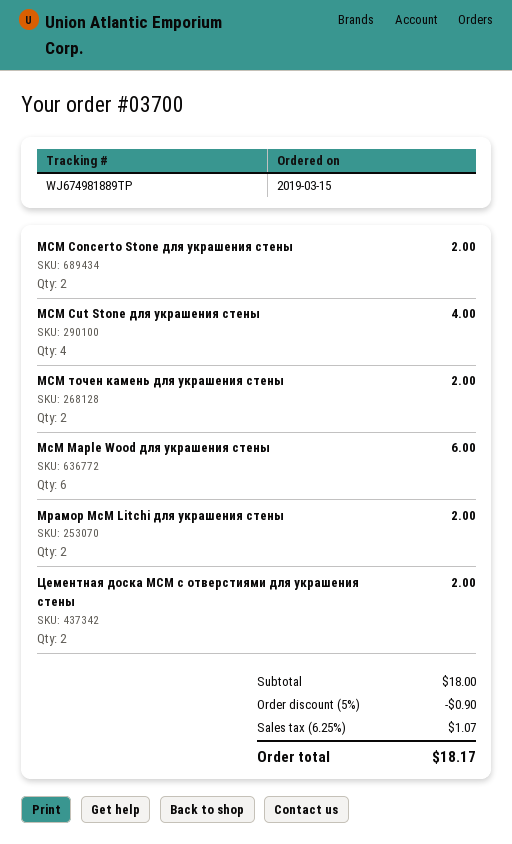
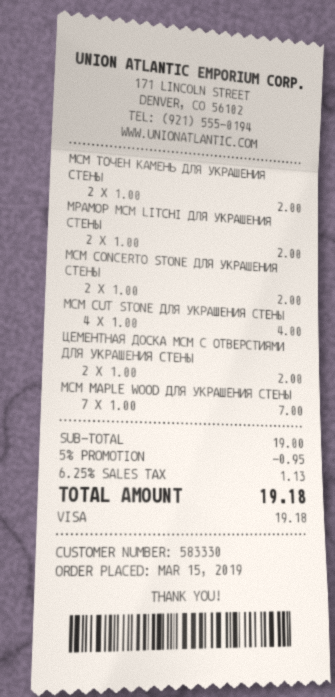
McM Maple Wood для украшения стены: 6 for 6.00 -> 7 for 7.00
subtotal: 18.00 -> 19.00
discount: 5% = 0.90 -> 5% = 0.95
tax: 6.25% = 1.07 -> 6.25% = 1.13
total: 18.17 -> 19.18

